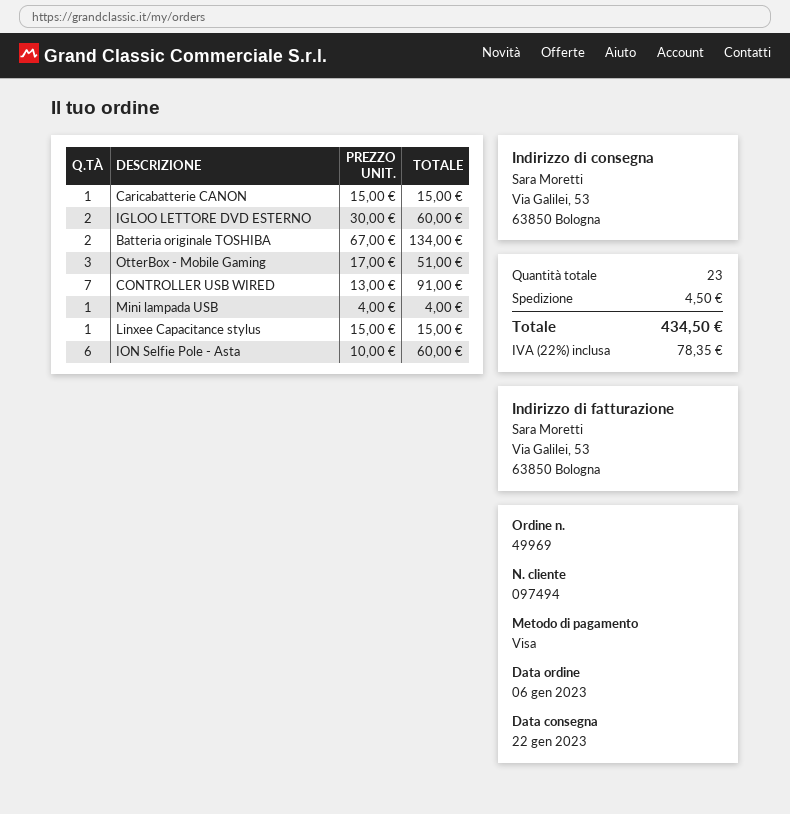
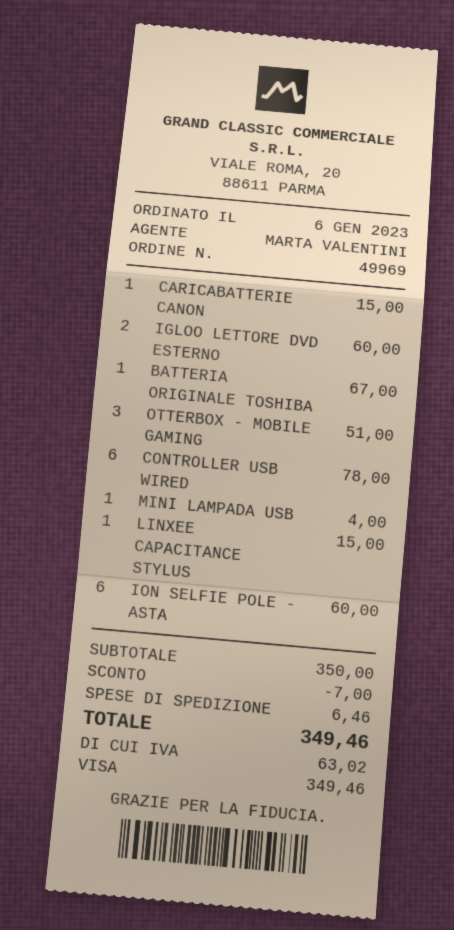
Batteria originale TOSHIBA: 2 for 134.00 -> 1 for 67.00
CONTROLLER USB WIRED: 7 for 91.00 -> 6 for 78.00
discount: none -> 7.00
shipping: 4.50 -> 6.46
tax: 78.35 -> 63.02
total: 434.50 -> 349.46

